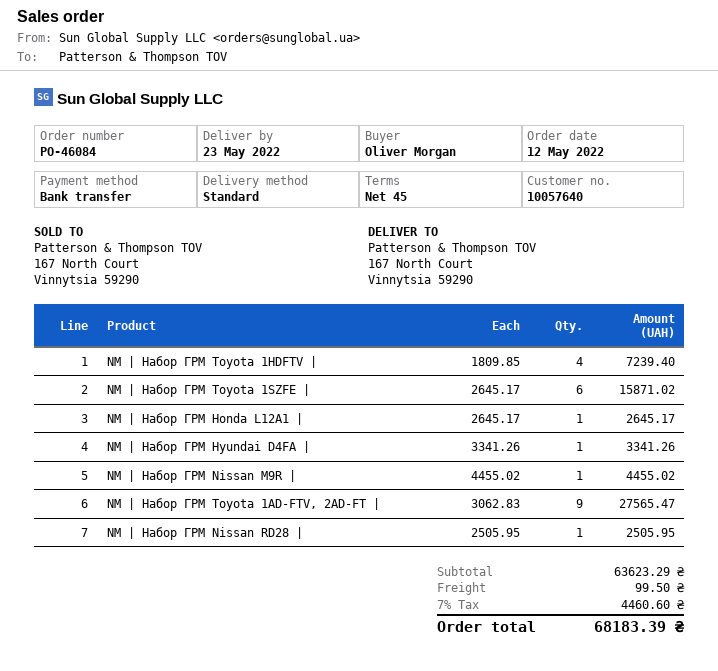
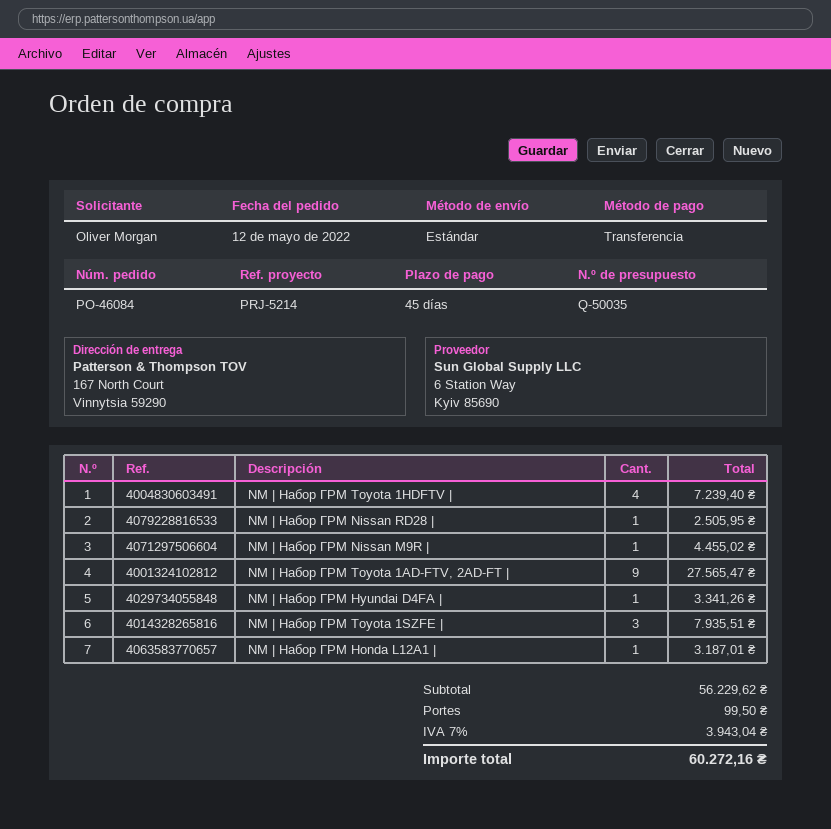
NM | Набор ГРМ Toyota 1SZFE |: 6 for 15871.02 -> 3 for 7935.51
NM | Набор ГРМ Honda L12A1 |: 1 for 2645.17 -> 1 for 3187.01
subtotal: 63623.29 -> 56229.62
tax: 7% = 4460.60 -> 7% = 3943.04
total: 68183.39 -> 60272.16

